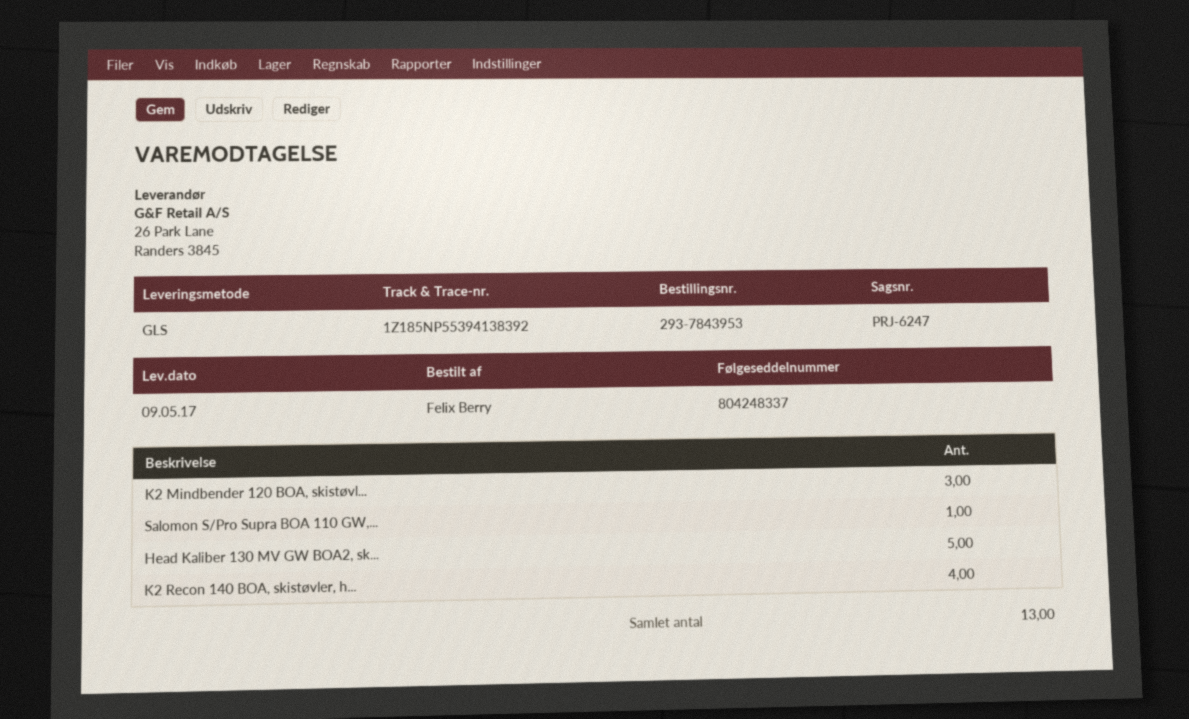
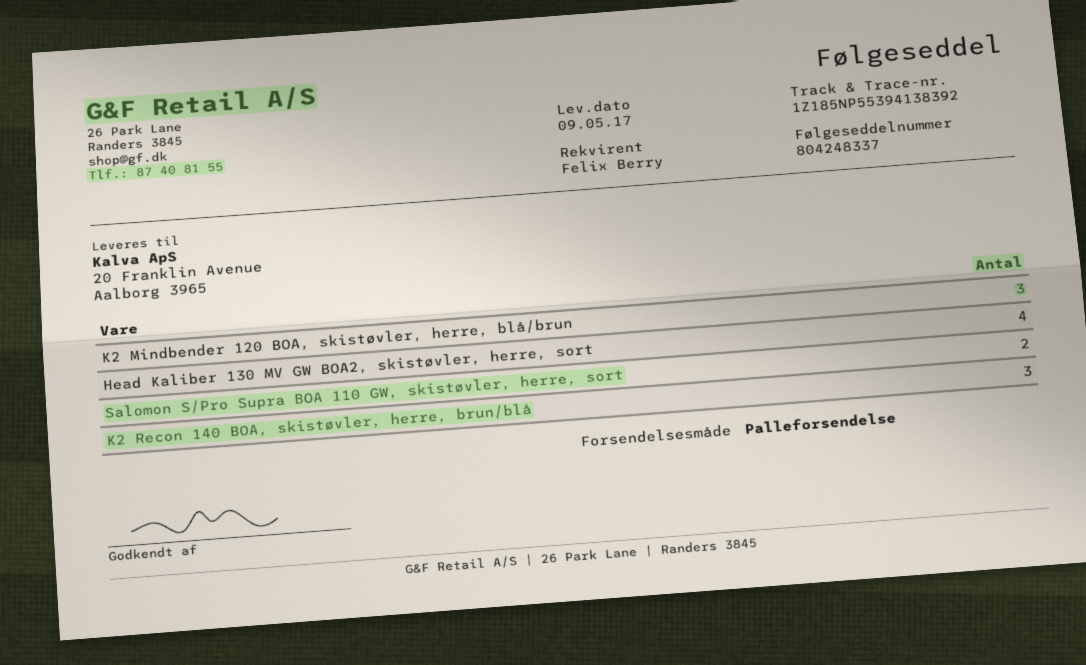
shipping method: GLS -> pallet freight
Salomon S/Pro Supra BOA 110 GW,...: 1 -> 2
Head Kaliber 130 MV GW BOA2, sk...: 5 -> 4
K2 Recon 140 BOA, skistøvler, h...: 4 -> 3

